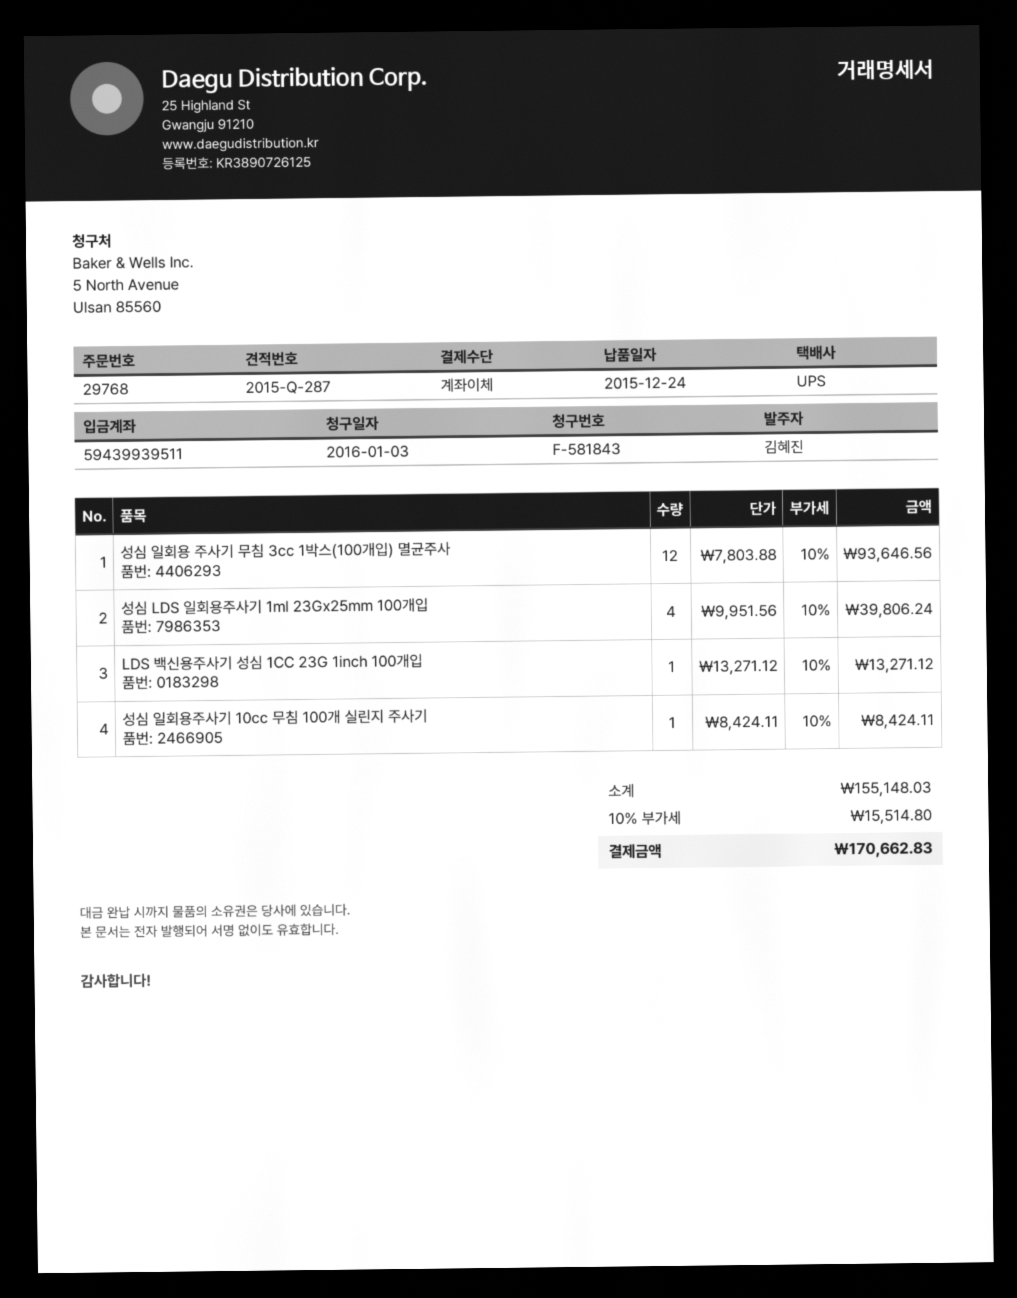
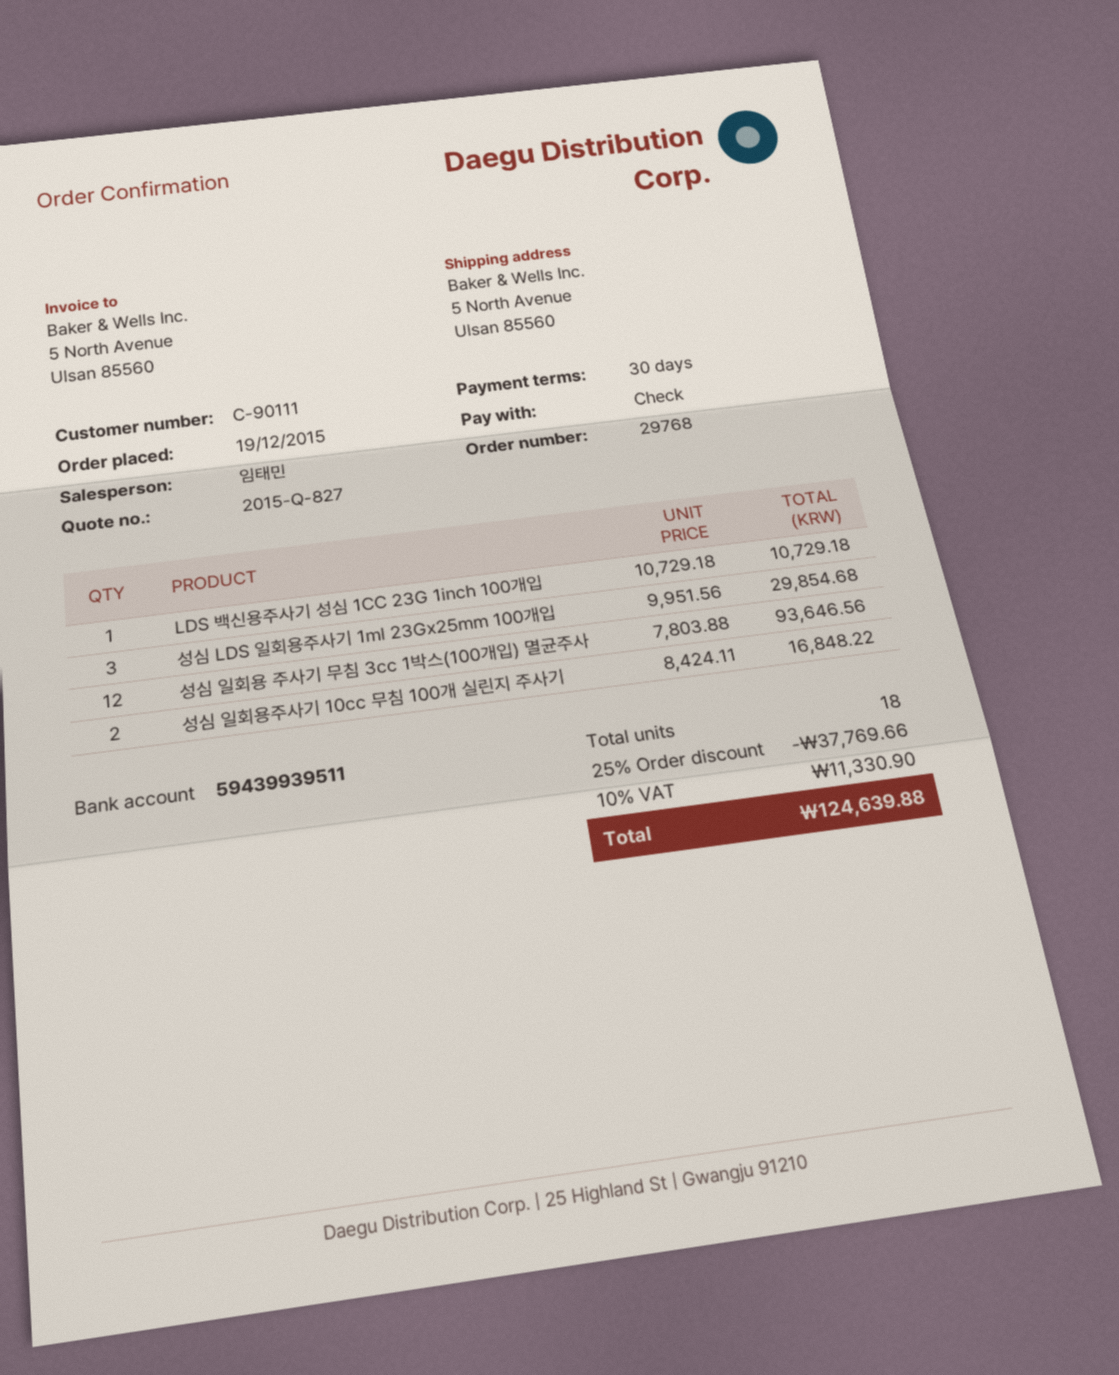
quote number: 2015-Q-287 -> 2015-Q-827
payment method: bank transfer -> cheque
성심 LDS 일회용주사기 1ml 23Gx25mm 100개입: 4 x 9951.56 = 39806.24 -> 3 x 9951.56 = 29854.68
LDS 백신용주사기 성심 1CC 23G 1inch 100개입: 1 x 13271.12 = 13271.12 -> 1 x 10729.18 = 10729.18
성심 일회용주사기 10cc 무침 100개 실린지 주사기: 1 x 8424.11 = 8424.11 -> 2 x 8424.11 = 16848.22
discount: none -> 25% = 37769.66
tax: 10% = 15514.80 -> 10% = 11330.90
total: 170662.83 -> 124639.88

